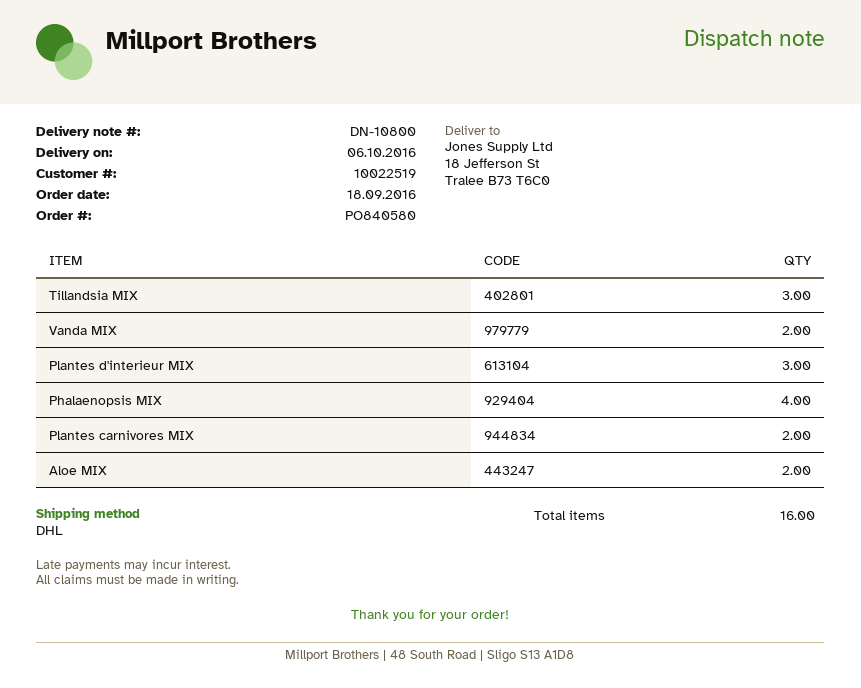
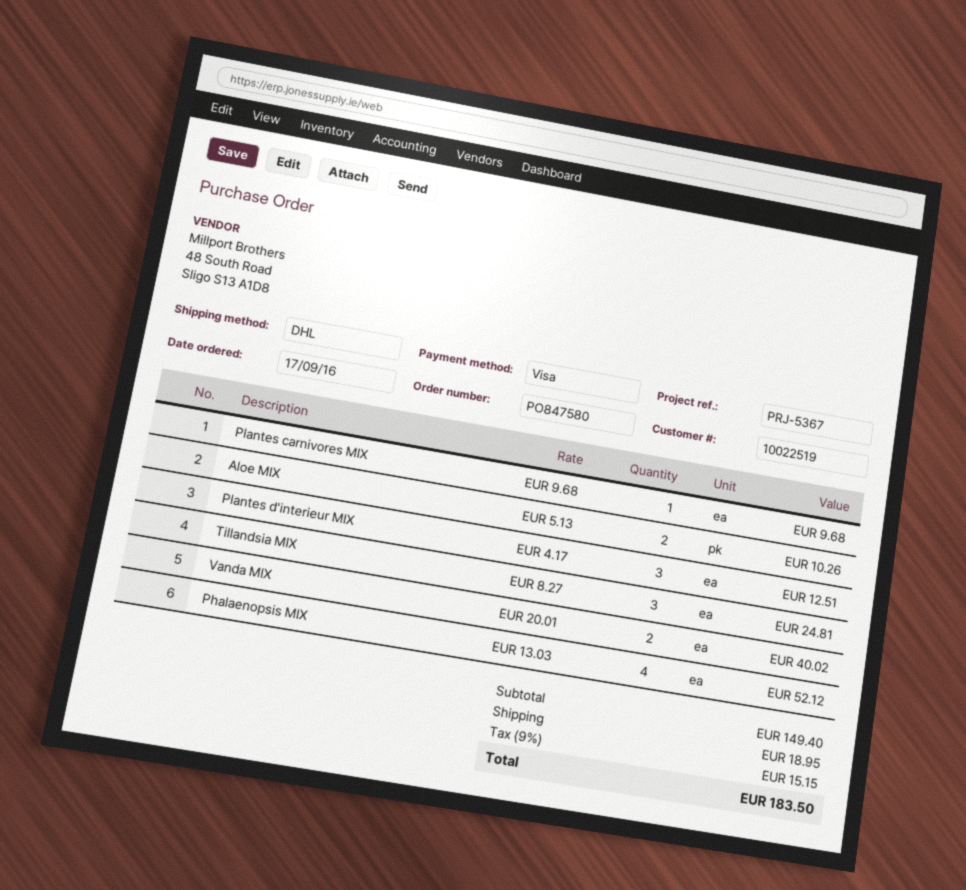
order number: PO840580 -> PO847580
order date: 2016-09-18 -> 2016-09-17
Plantes carnivores MIX: 2 -> 1

